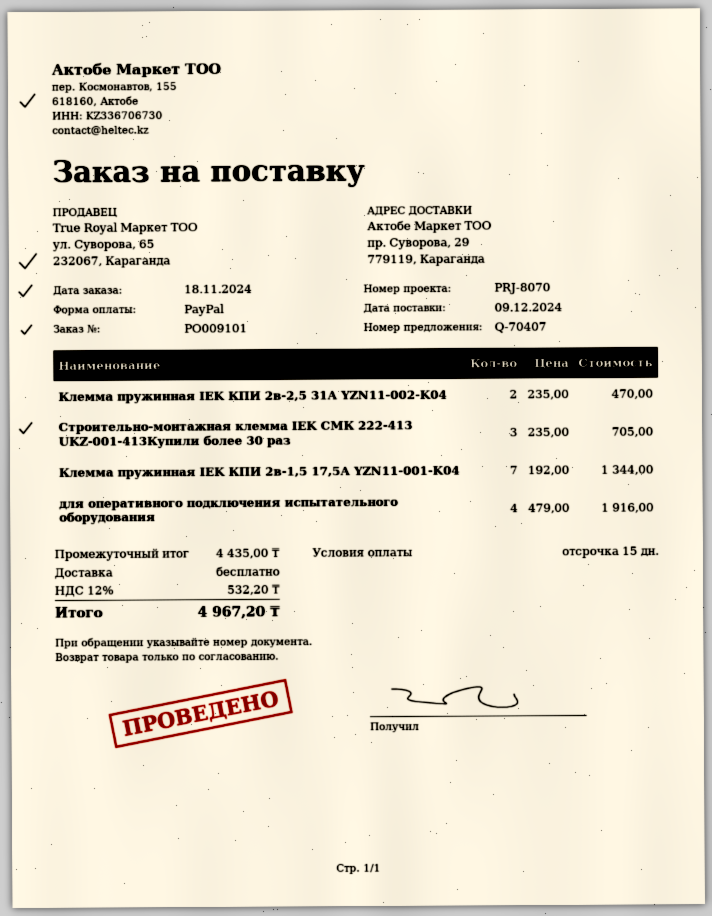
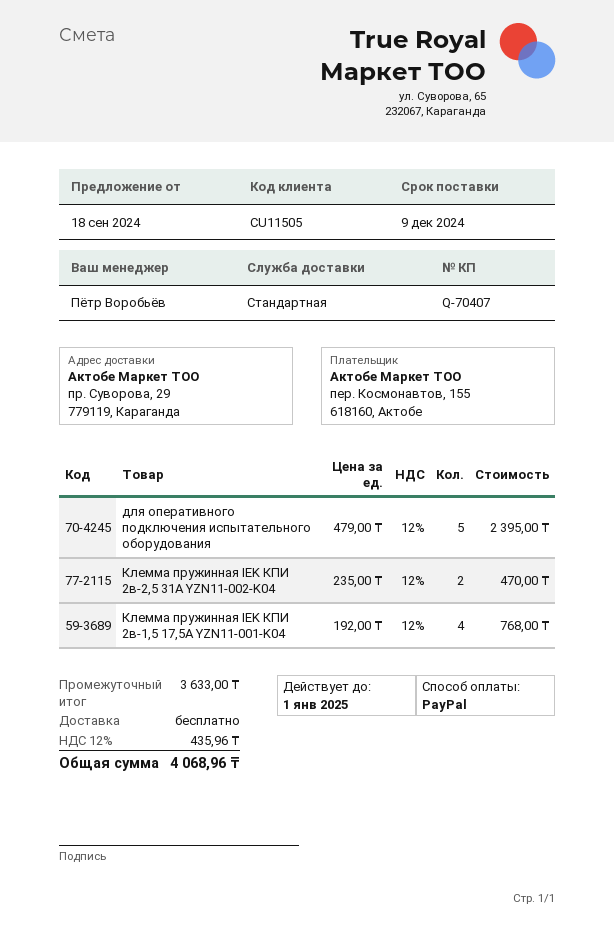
Строительно-монтажная клемма IEK СМК 222-413 UKZ-001-413Купили более 30 раз: 3 x 235.00 = 705.00 -> none
Клемма пружинная IEK КПИ 2в-1,5 17,5А YZN11-001-K04: 7 x 192.00 = 1344.00 -> 4 x 192.00 = 768.00
для оперативного подключения испытательного оборудования: 4 x 479.00 = 1916.00 -> 5 x 479.00 = 2395.00
subtotal: 4435.00 -> 3633.00
tax: 12% = 532.20 -> 12% = 435.96
total: 4967.20 -> 4068.96

